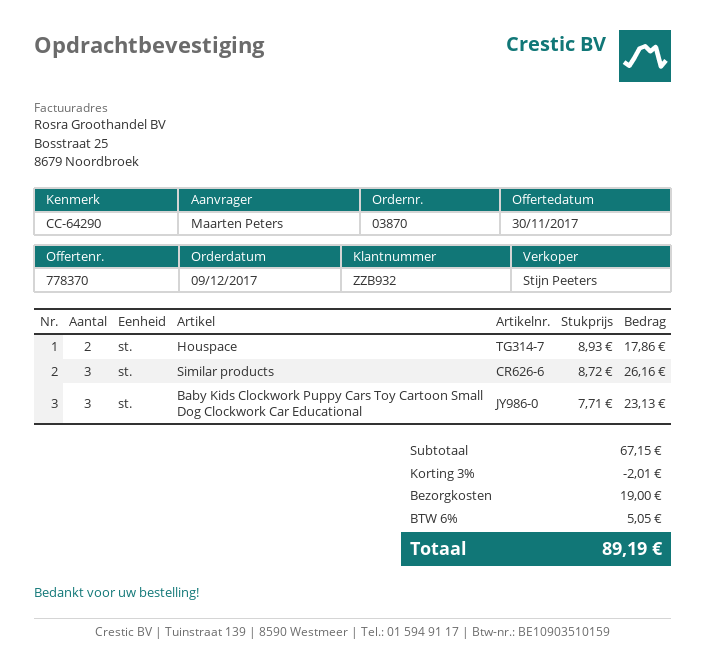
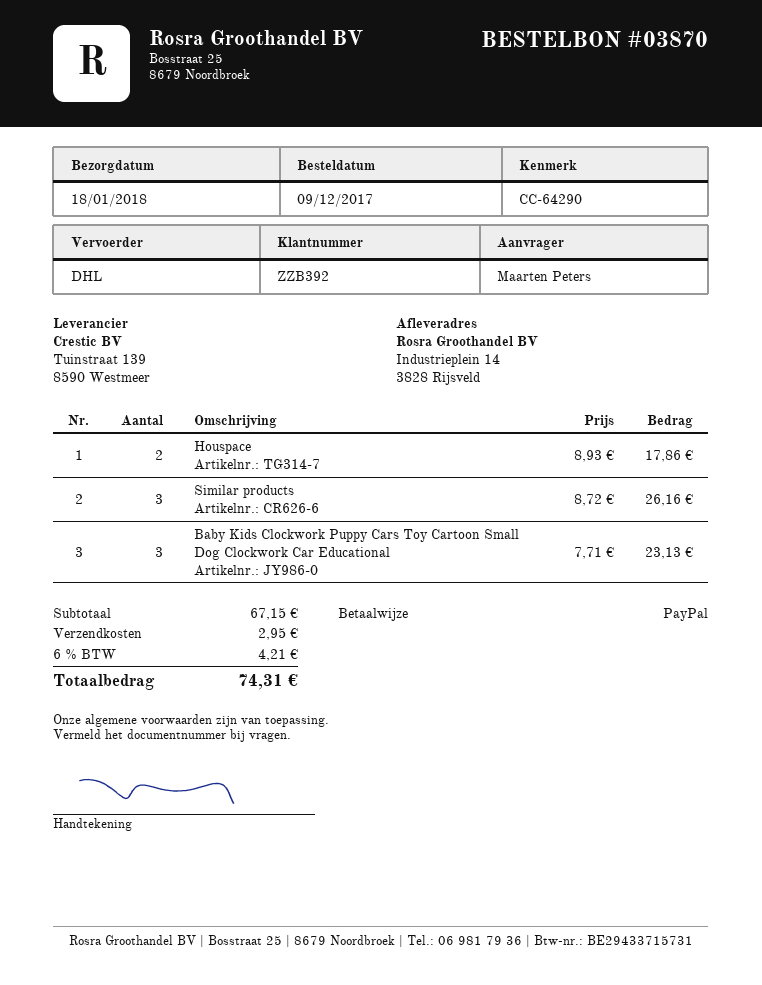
customer number: ZZB932 -> ZZB392
discount: 3% = 2.01 -> none
shipping: 19.00 -> 2.95
tax: 6% = 5.05 -> 6% = 4.21
total: 89.19 -> 74.31

